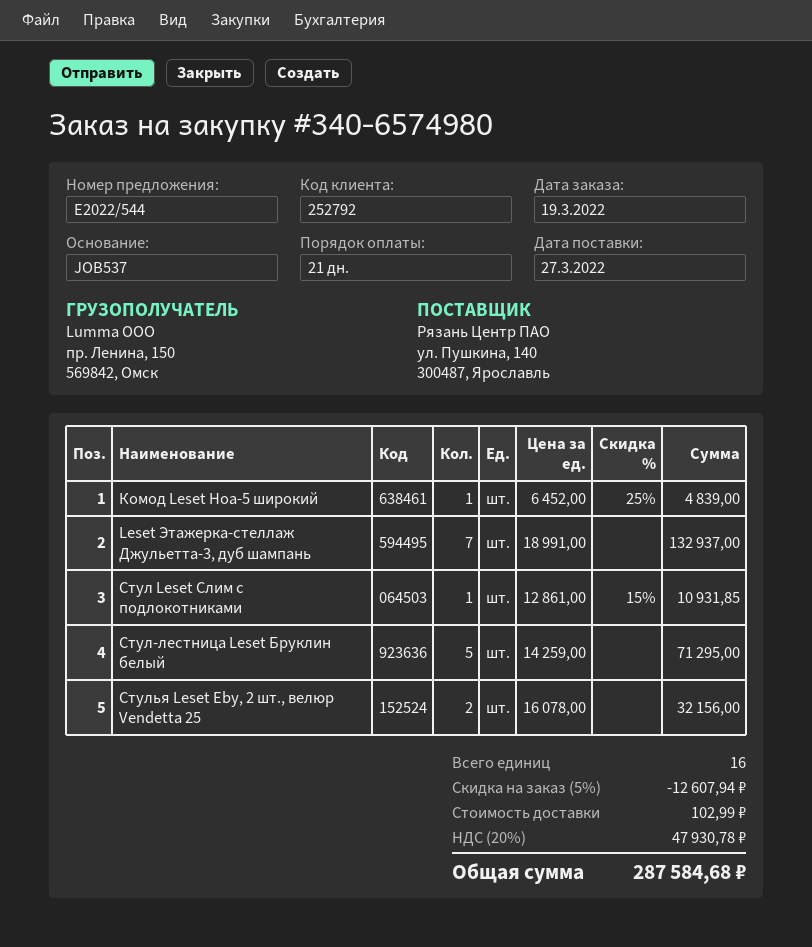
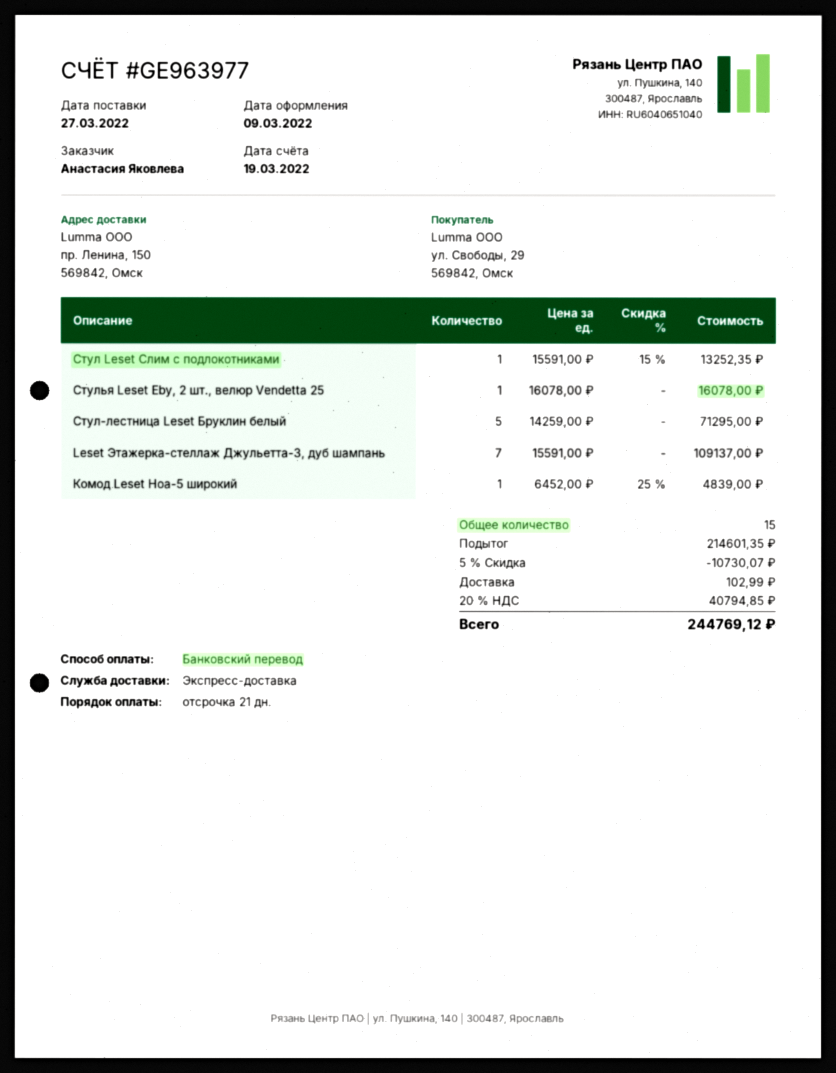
order date: 2022-03-19 -> 2022-03-09
Leset Этажерка-стеллаж Джульетта-3, дуб шампань: 7 x 18991.00 = 132937.00 -> 7 x 15591.00 = 109137.00
Стул Leset Слим с подлокотниками: 1 x 12861.00 - 15% = 10931.85 -> 1 x 15591.00 - 15% = 13252.35
Стулья Leset Eby, 2 шт., велюр Vendetta 25: 2 x 16078.00 = 32156.00 -> 1 x 16078.00 = 16078.00
total quantity: 16 -> 15
discount: 5% = 12607.94 -> 5% = 10730.07
tax: 20% = 47930.78 -> 20% = 40794.85
total: 287584.68 -> 244769.12

